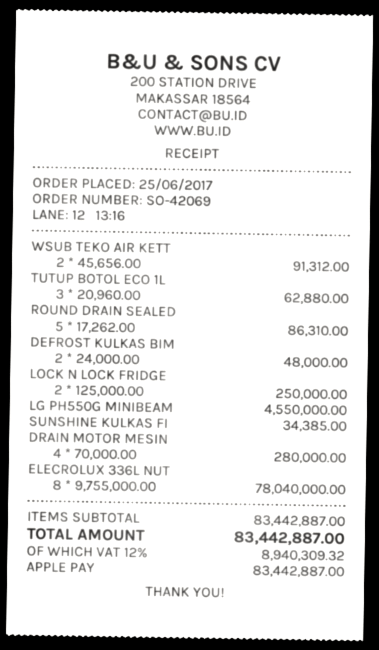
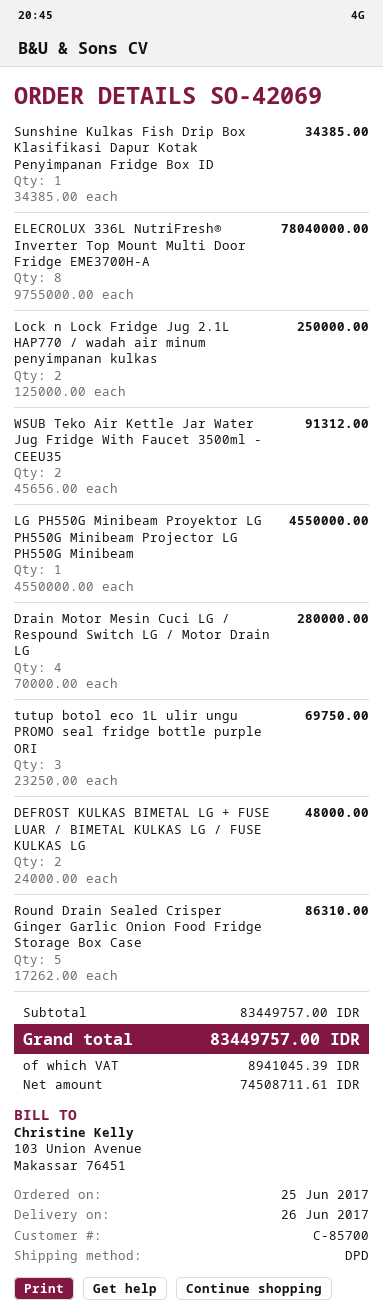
TUTUP BOTOL ECO 1L: 3 x 20960.00 = 62880.00 -> 3 x 23250.00 = 69750.00
subtotal: 83442887.00 -> 83449757.00
tax: 8940309.32 -> 8941045.39
total: 83442887.00 -> 83449757.00

